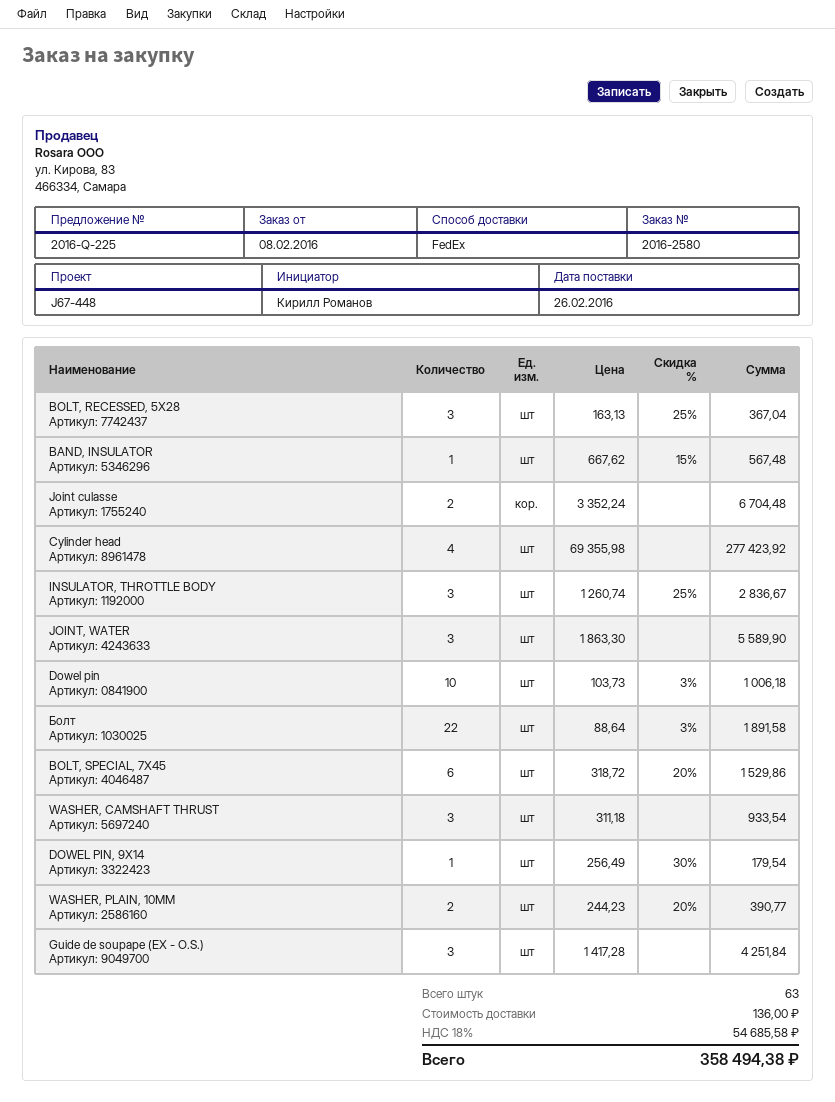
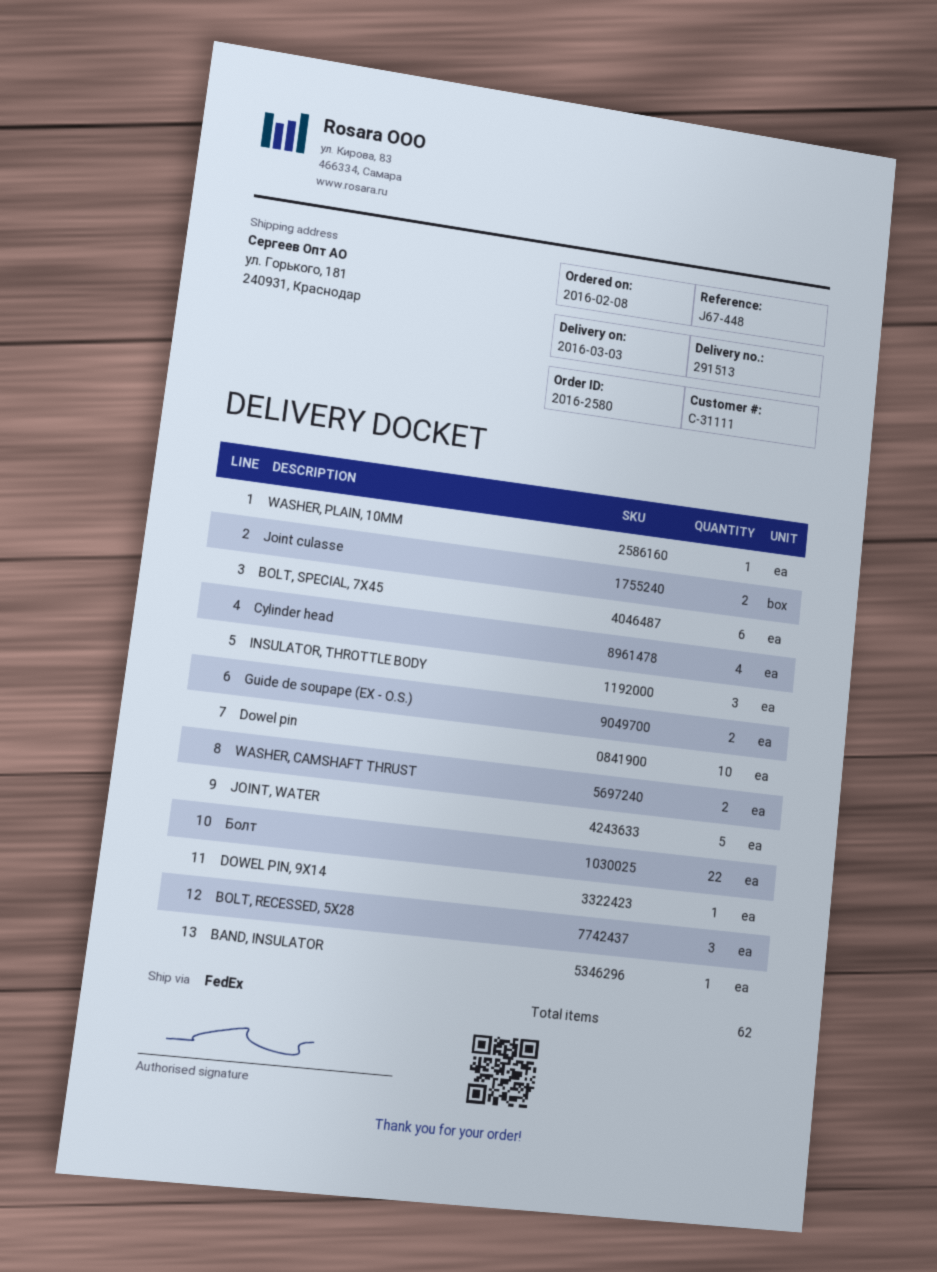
delivery date: 2016-02-26 -> 2016-03-03
JOINT, WATER: 3 -> 5
WASHER, CAMSHAFT THRUST: 3 -> 2
WASHER, PLAIN, 10MM: 2 -> 1
Guide de soupape (EX - O.S.): 3 -> 2
total quantity: 63 -> 62

